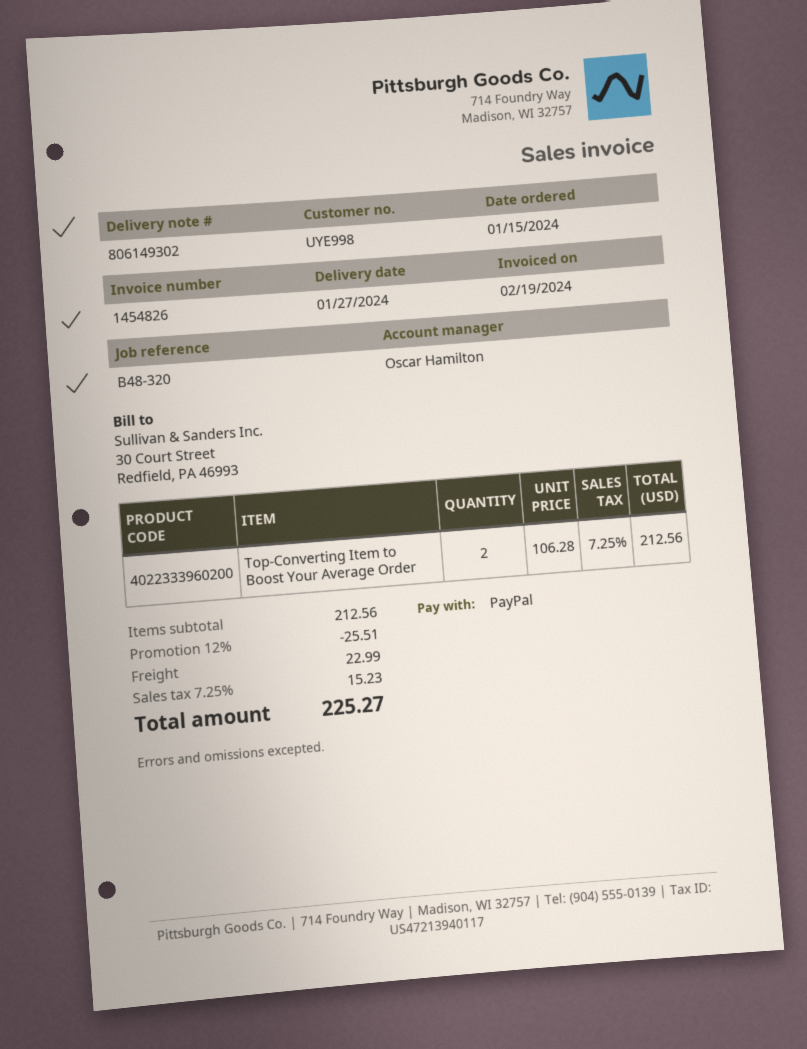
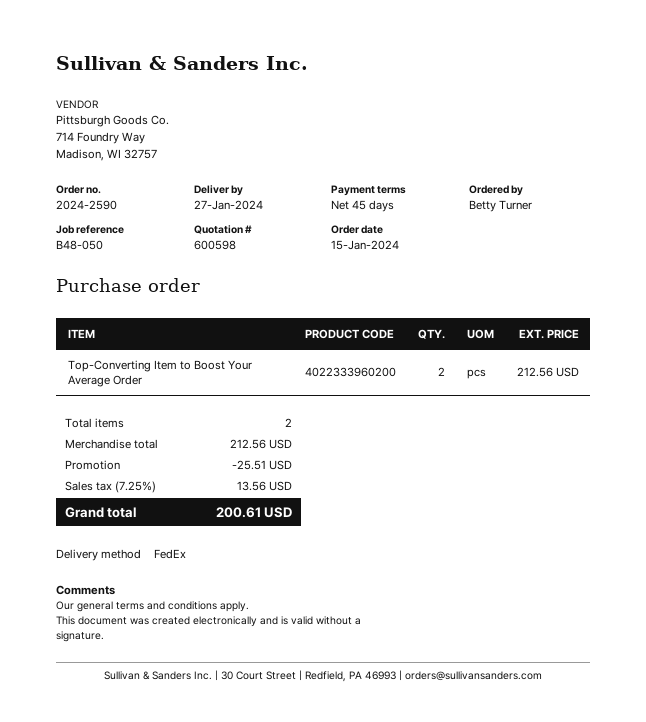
reference: B48-320 -> B48-050
shipping: 22.99 -> none
tax: 7.25% = 15.23 -> 7.25% = 13.56
total: 225.27 -> 200.61

